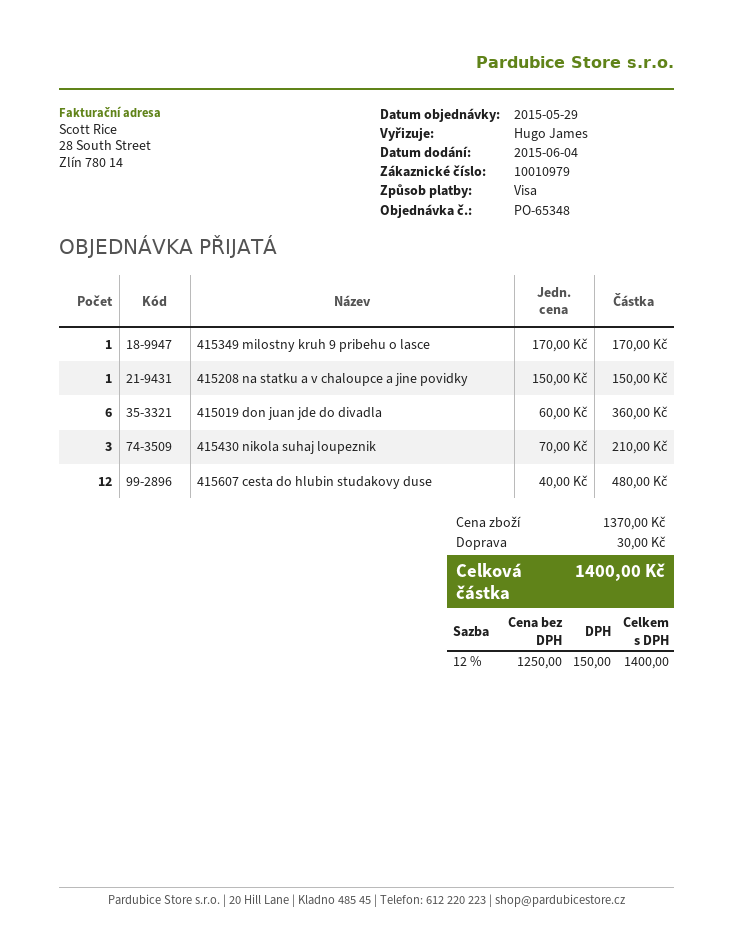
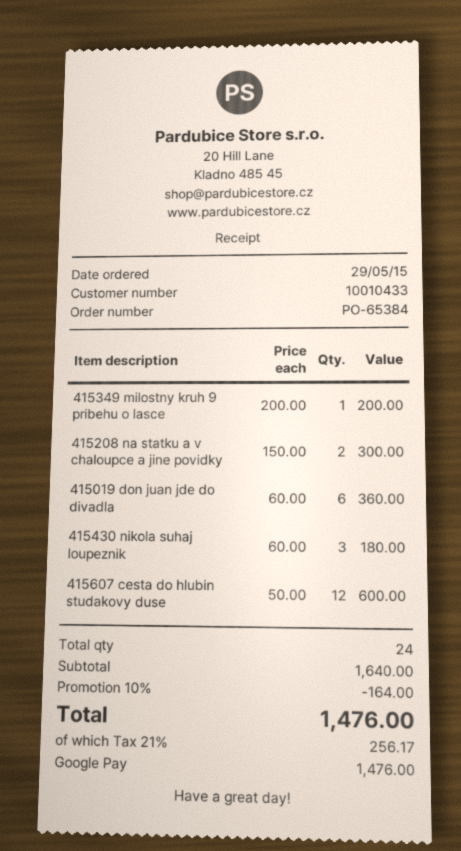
order number: PO-65348 -> PO-65384
customer number: 10010979 -> 10010433
payment method: Visa -> Google Pay
415349 milostny kruh 9 pribehu o lasce: 1 x 170.00 = 170.00 -> 1 x 200.00 = 200.00
415208 na statku a v chaloupce a jine povidky: 1 x 150.00 = 150.00 -> 2 x 150.00 = 300.00
415430 nikola suhaj loupeznik: 3 x 70.00 = 210.00 -> 3 x 60.00 = 180.00
415607 cesta do hlubin studakovy duse: 12 x 40.00 = 480.00 -> 12 x 50.00 = 600.00
subtotal: 1370.00 -> 1640.00
discount: none -> 10% = 164.00
shipping: 30.00 -> none
tax: 12% = 150.00 -> 21% = 256.17
total: 1400.00 -> 1476.00

